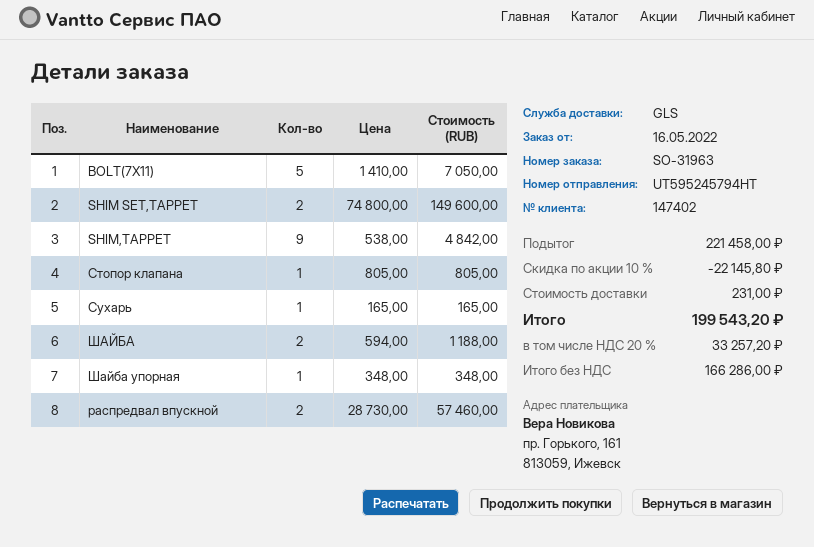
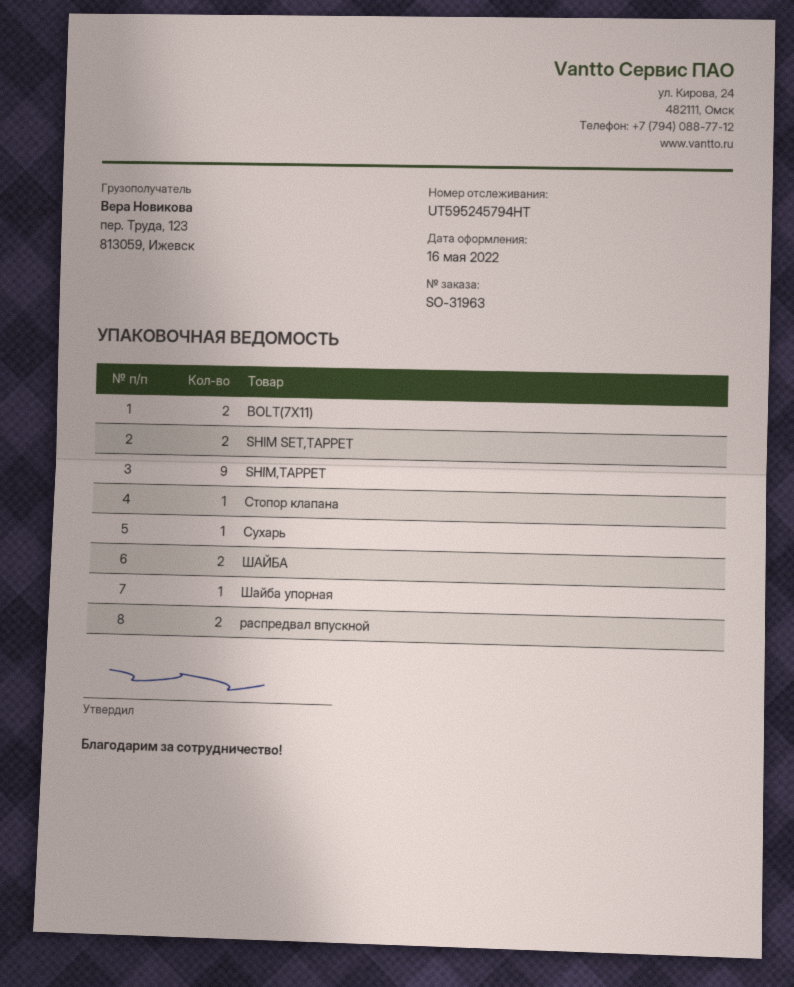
BOLT(7X11): 5 -> 2

